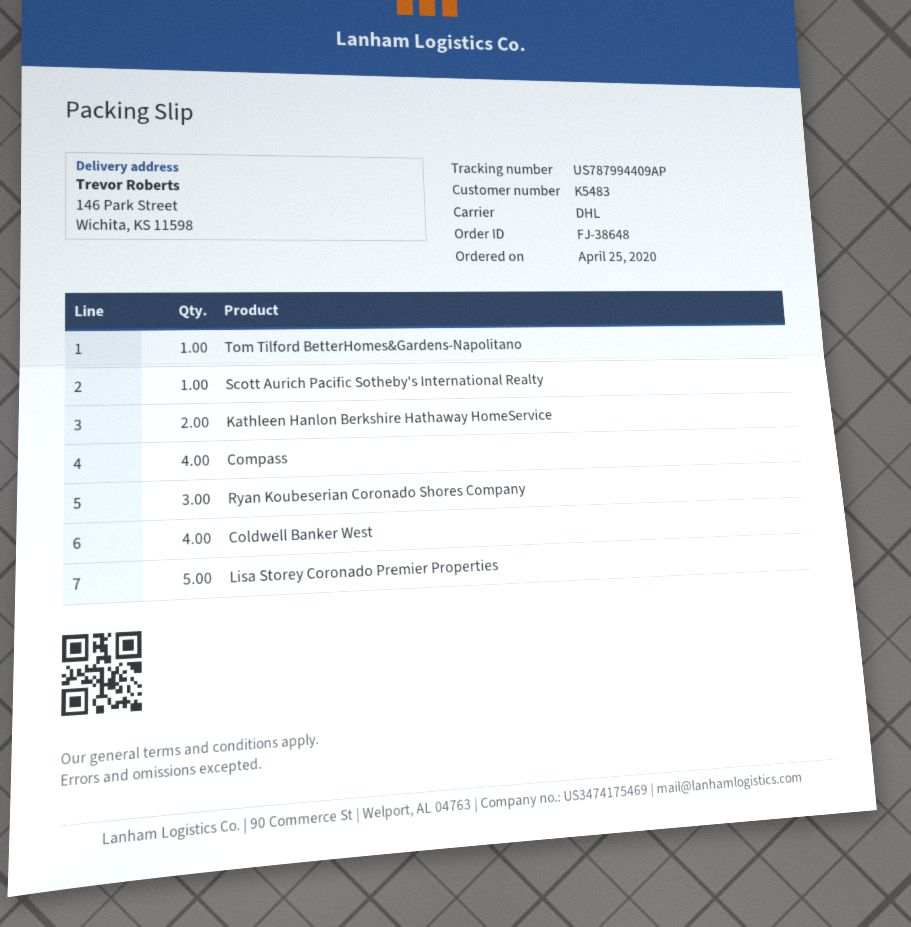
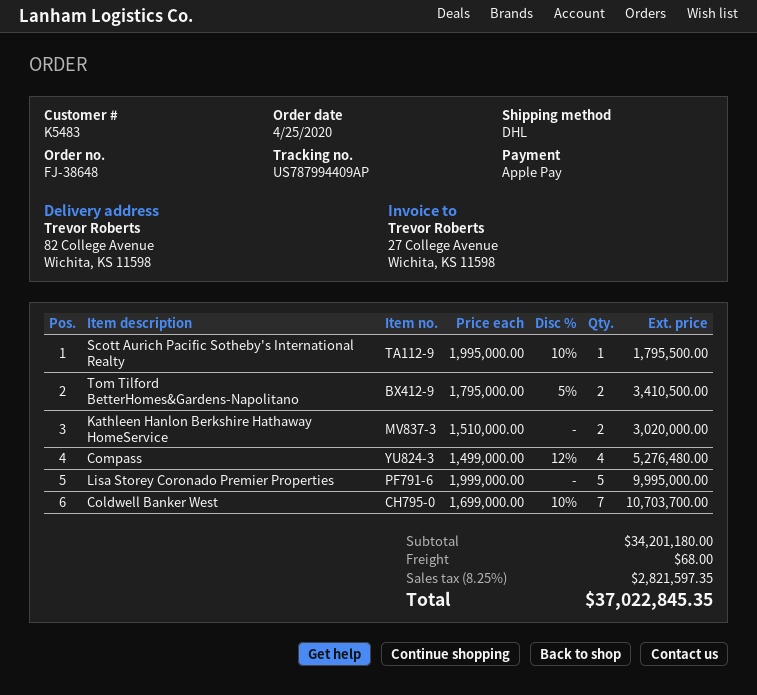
ship to: 146 Park Street, Wichita, KS 11598 -> 82 College Avenue, Wichita, KS 11598
Tom Tilford BetterHomes&Gardens-Napolitano: 1 -> 2
Ryan Koubeserian Coronado Shores Company: 3 -> none
Coldwell Banker West: 4 -> 7

